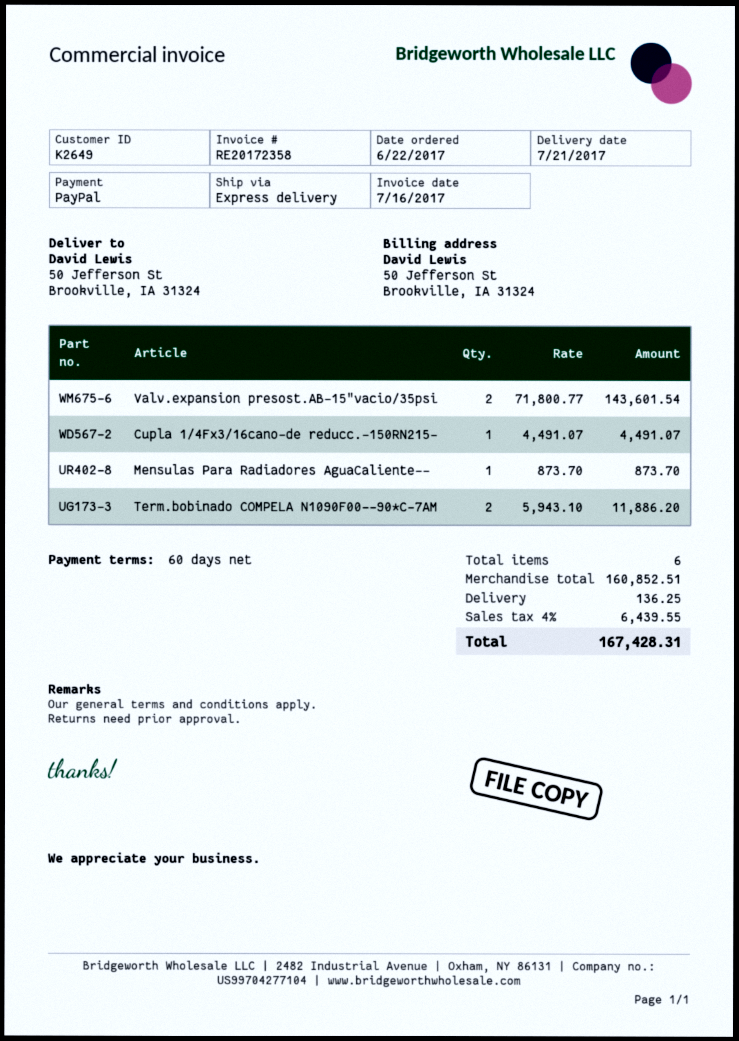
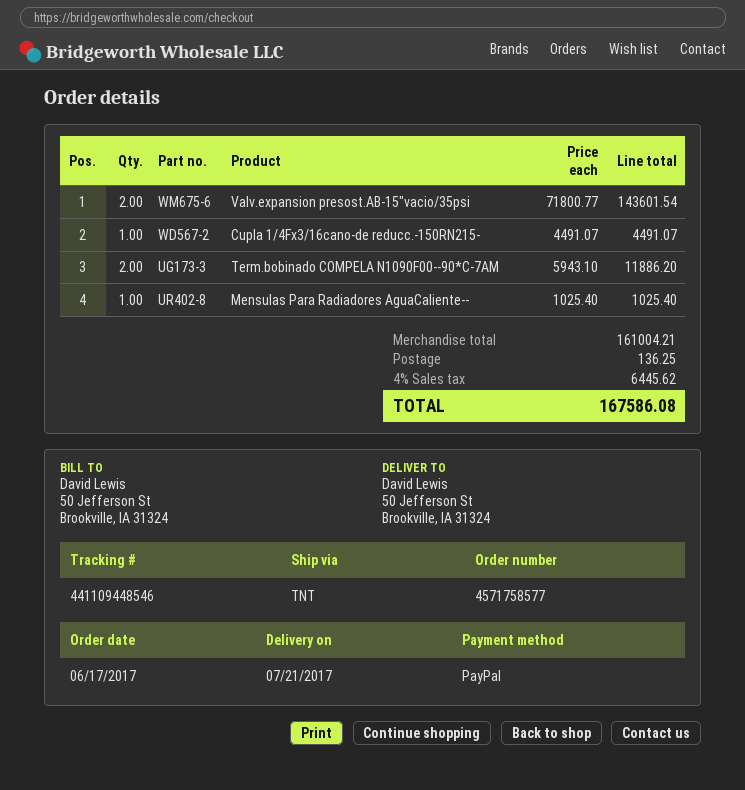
order date: 2017-06-22 -> 2017-06-17
shipping method: express -> TNT
Mensulas Para Radiadores AguaCaliente--: 1 x 873.70 = 873.70 -> 1 x 1025.40 = 1025.40
subtotal: 160852.51 -> 161004.21
tax: 4% = 6439.55 -> 4% = 6445.62
total: 167428.31 -> 167586.08

